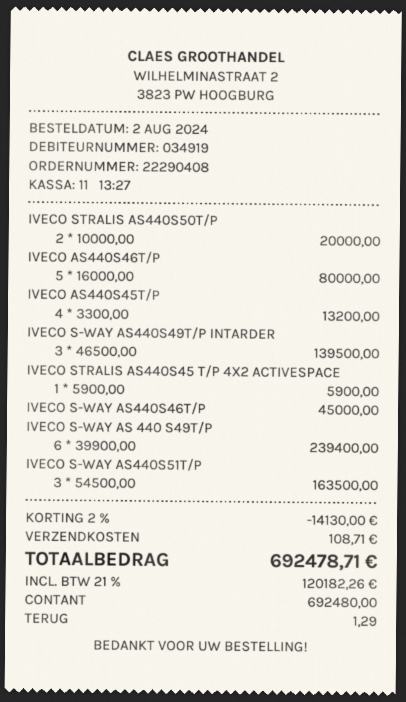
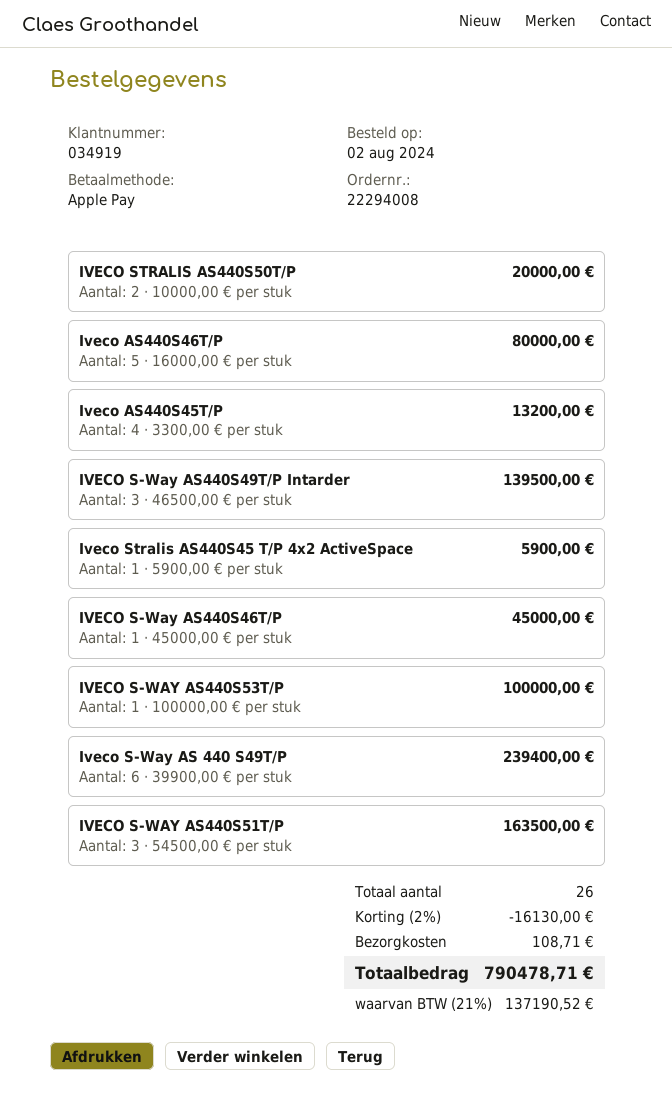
order number: 22290408 -> 22294008
payment method: cash -> Apple Pay
IVECO S-WAY AS440S53T/P: none -> 1 x 100000.00 = 100000.00
discount: 2% = 14130.00 -> 2% = 16130.00
tax: 21% = 120182.26 -> 21% = 137190.52
total: 692478.71 -> 790478.71

